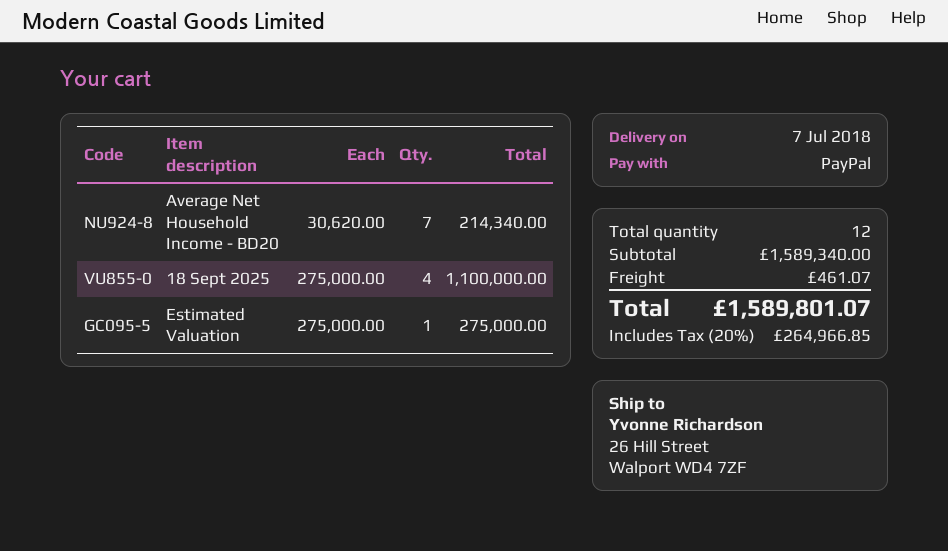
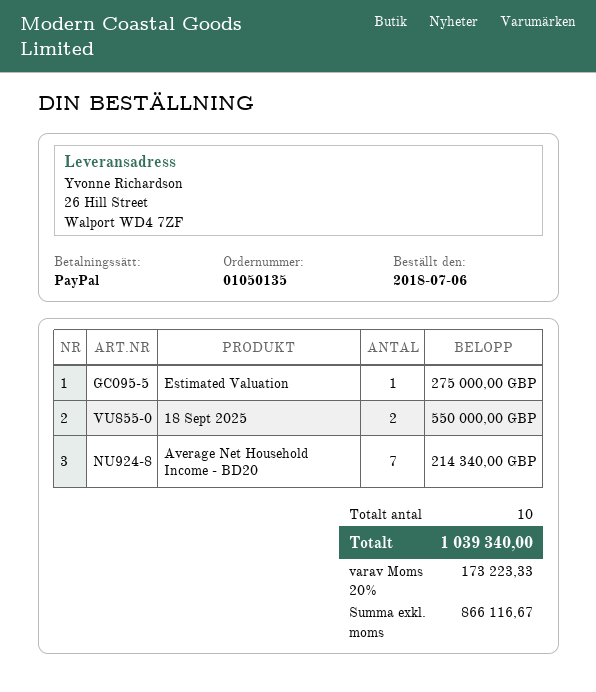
18 Sept 2025: 4 for 1100000.00 -> 2 for 550000.00
total quantity: 12 -> 10
shipping: 461.07 -> none
tax: 20% = 264966.85 -> 20% = 173223.33
total: 1589801.07 -> 1039340.00

